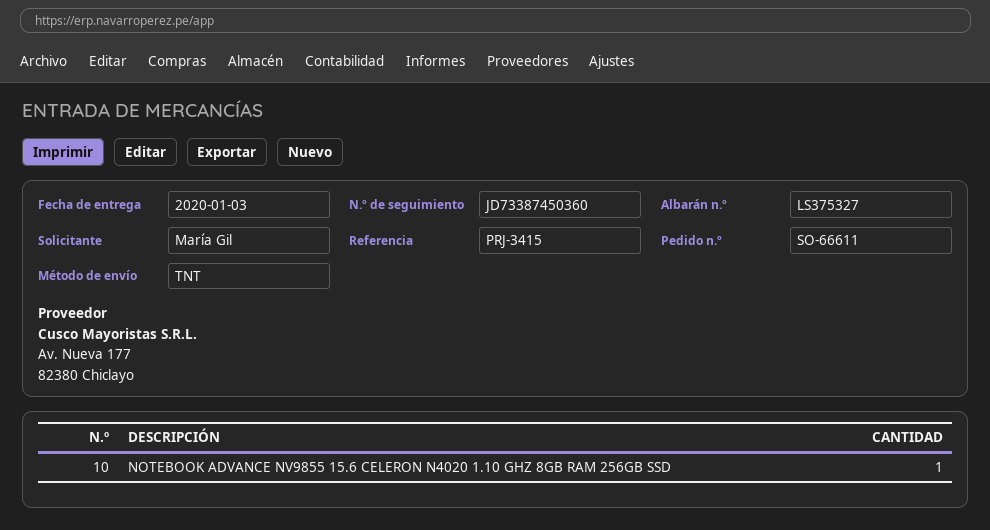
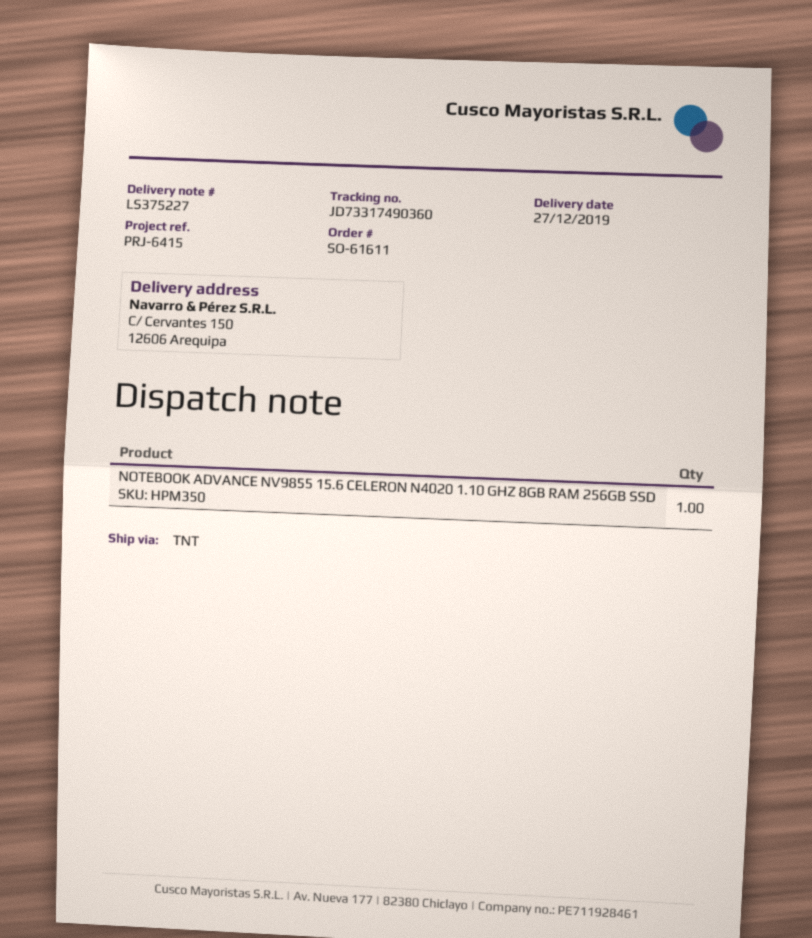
order number: SO-66611 -> SO-61611
delivery note number: LS375327 -> LS375227
delivery date: 2020-01-03 -> 2019-12-27
reference: PRJ-3415 -> PRJ-6415
tracking number: JD73387450360 -> JD73317490360

